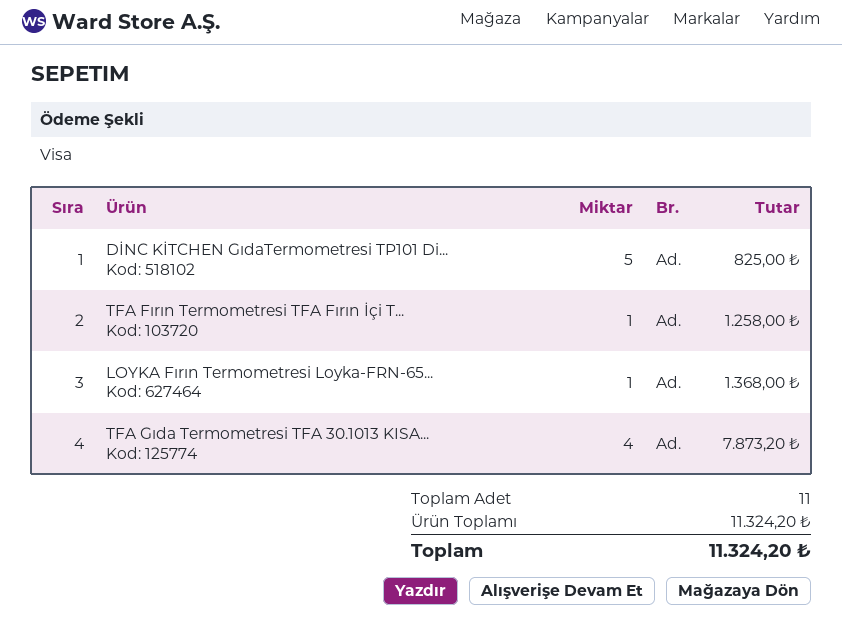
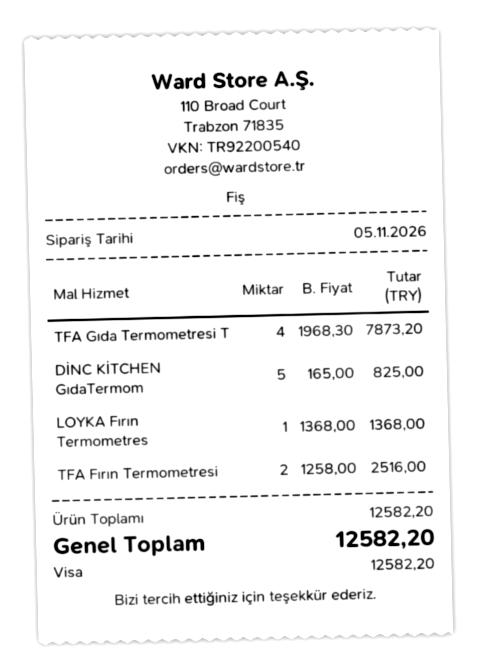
TFA Fırın Termometresi TFA Fırın İçi T...: 1 for 1258.00 -> 2 for 2516.00
subtotal: 11324.20 -> 12582.20
total: 11324.20 -> 12582.20

